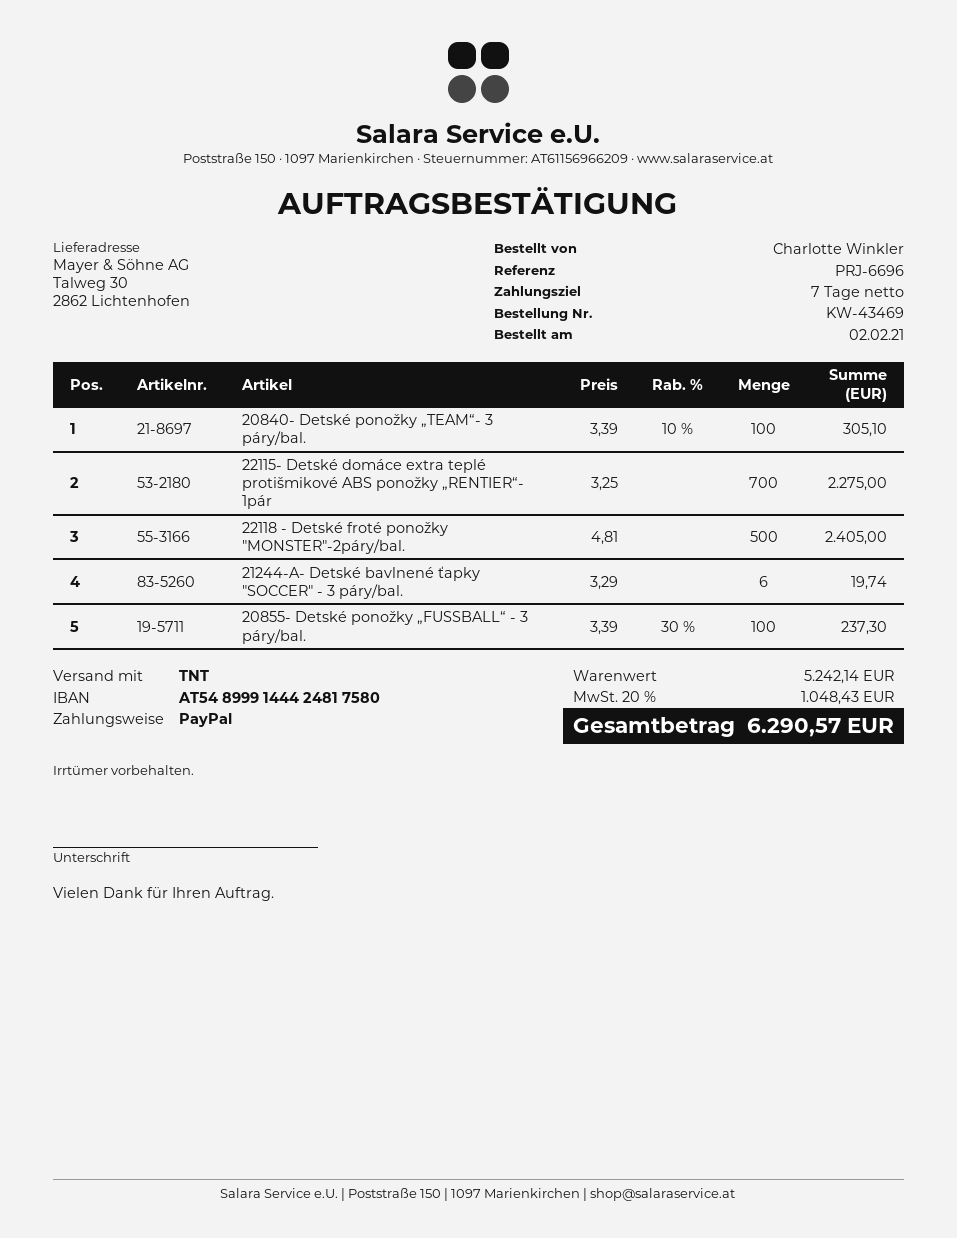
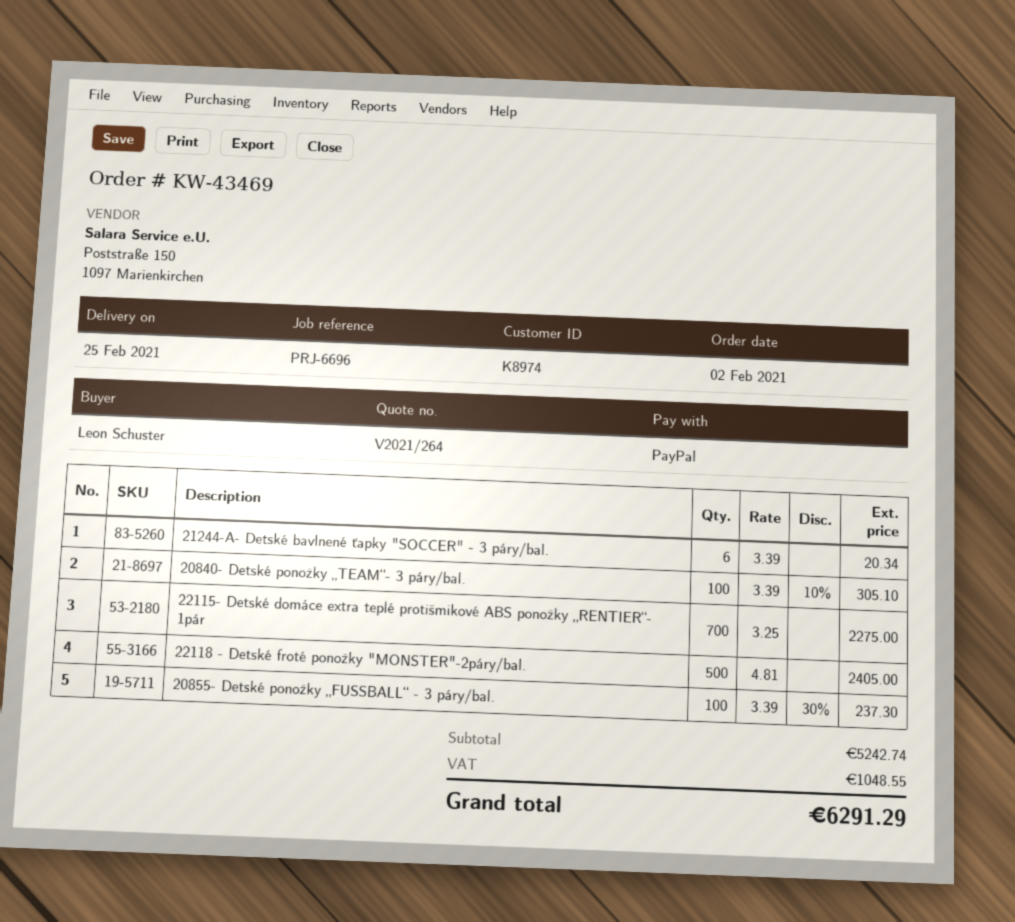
ordered by: Charlotte Winkler -> Leon Schuster
21244-A- Detské bavlnené ťapky "SOCCER" - 3 páry/bal.: 6 x 3.29 = 19.74 -> 6 x 3.39 = 20.34
subtotal: 5242.14 -> 5242.74
tax: 1048.43 -> 1048.55
total: 6290.57 -> 6291.29

